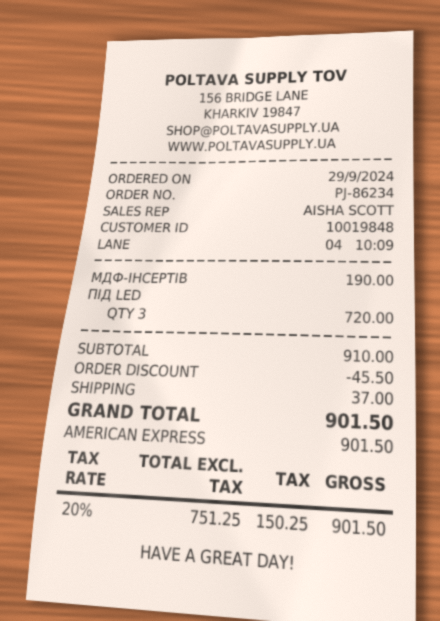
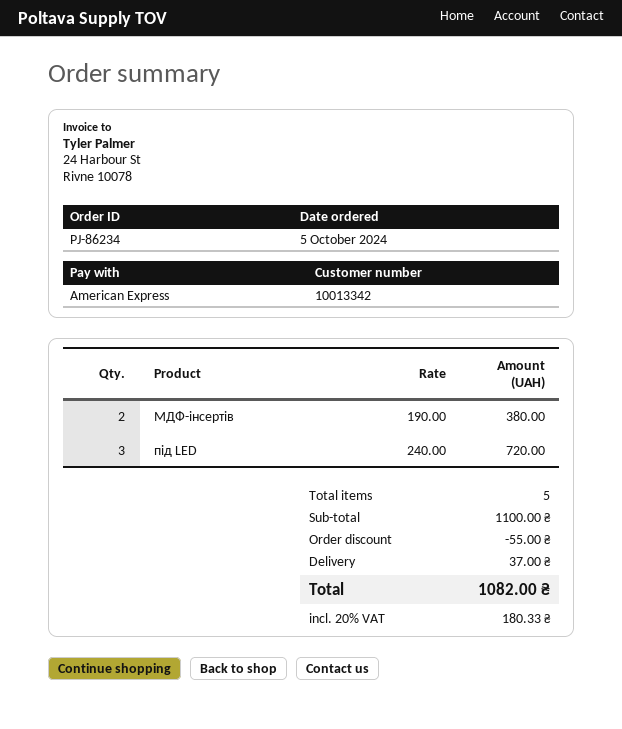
order date: 2024-09-29 -> 2024-10-05
customer number: 10019848 -> 10013342
МДФ-ІНСЕРТІВ: 1 for 190.00 -> 2 for 380.00
subtotal: 910.00 -> 1100.00
discount: 45.50 -> 55.00
tax: 20% = 150.25 -> 20% = 180.33
total: 901.50 -> 1082.00

